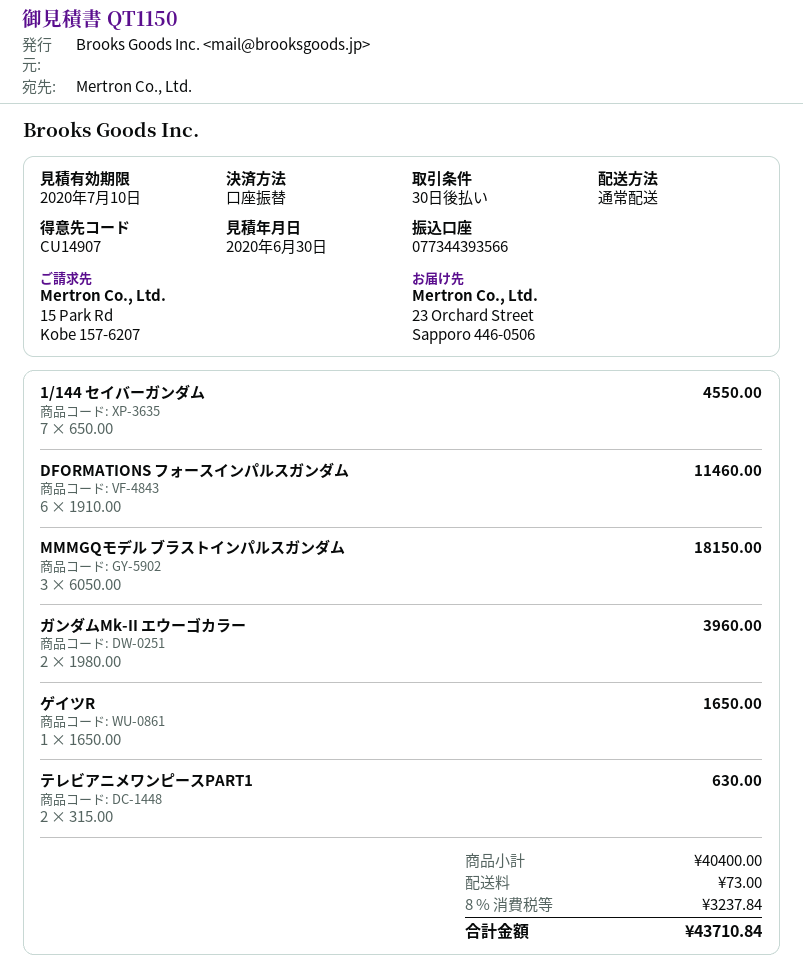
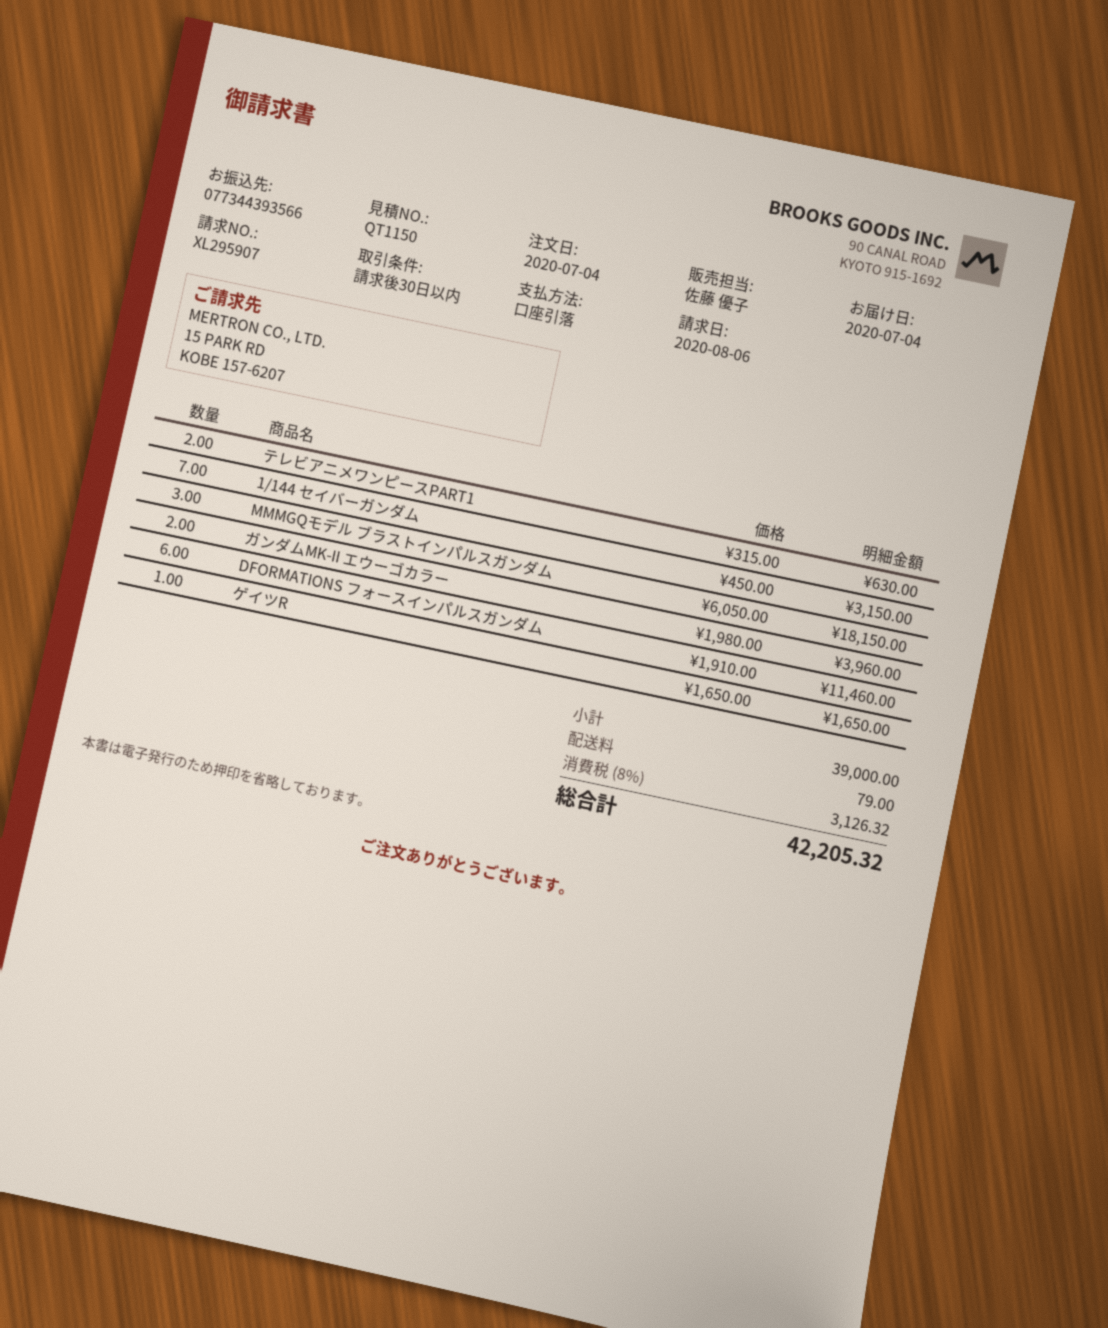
1/144 セイバーガンダム: 7 x 650.00 = 4550.00 -> 7 x 450.00 = 3150.00
subtotal: 40400.00 -> 39000.00
shipping: 73.00 -> 79.00
tax: 8% = 3237.84 -> 8% = 3126.32
total: 43710.84 -> 42205.32

